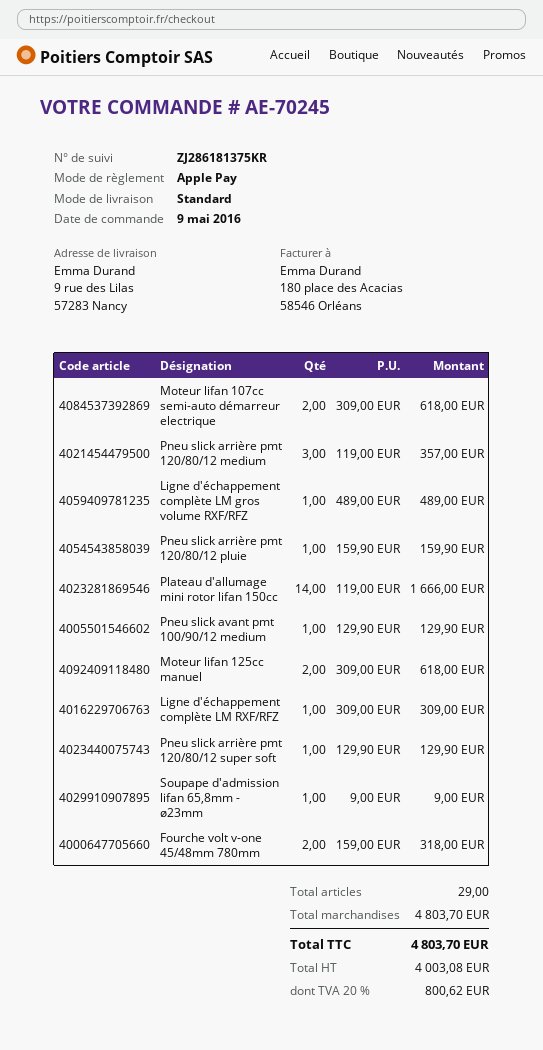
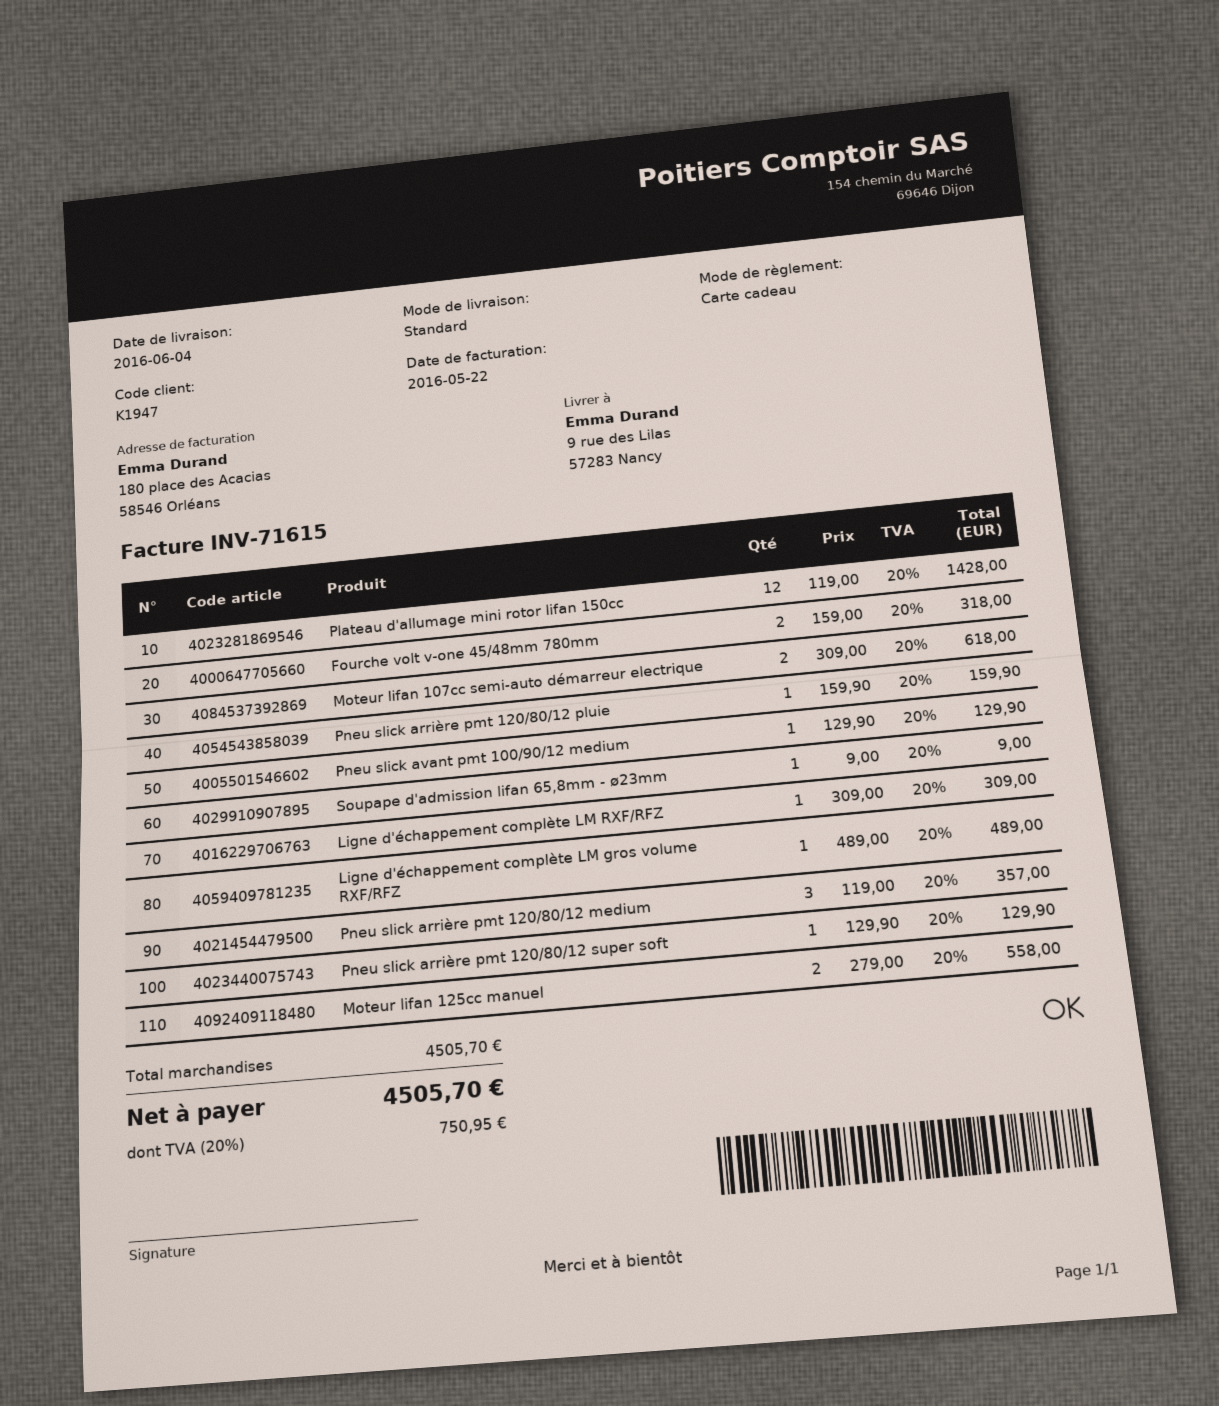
payment method: Apple Pay -> gift card
Plateau d'allumage mini rotor lifan 150cc: 14 x 119.00 = 1666.00 -> 12 x 119.00 = 1428.00
Moteur lifan 125cc manuel: 2 x 309.00 = 618.00 -> 2 x 279.00 = 558.00
subtotal: 4803.70 -> 4505.70
tax: 20% = 800.62 -> 20% = 750.95
total: 4803.70 -> 4505.70

